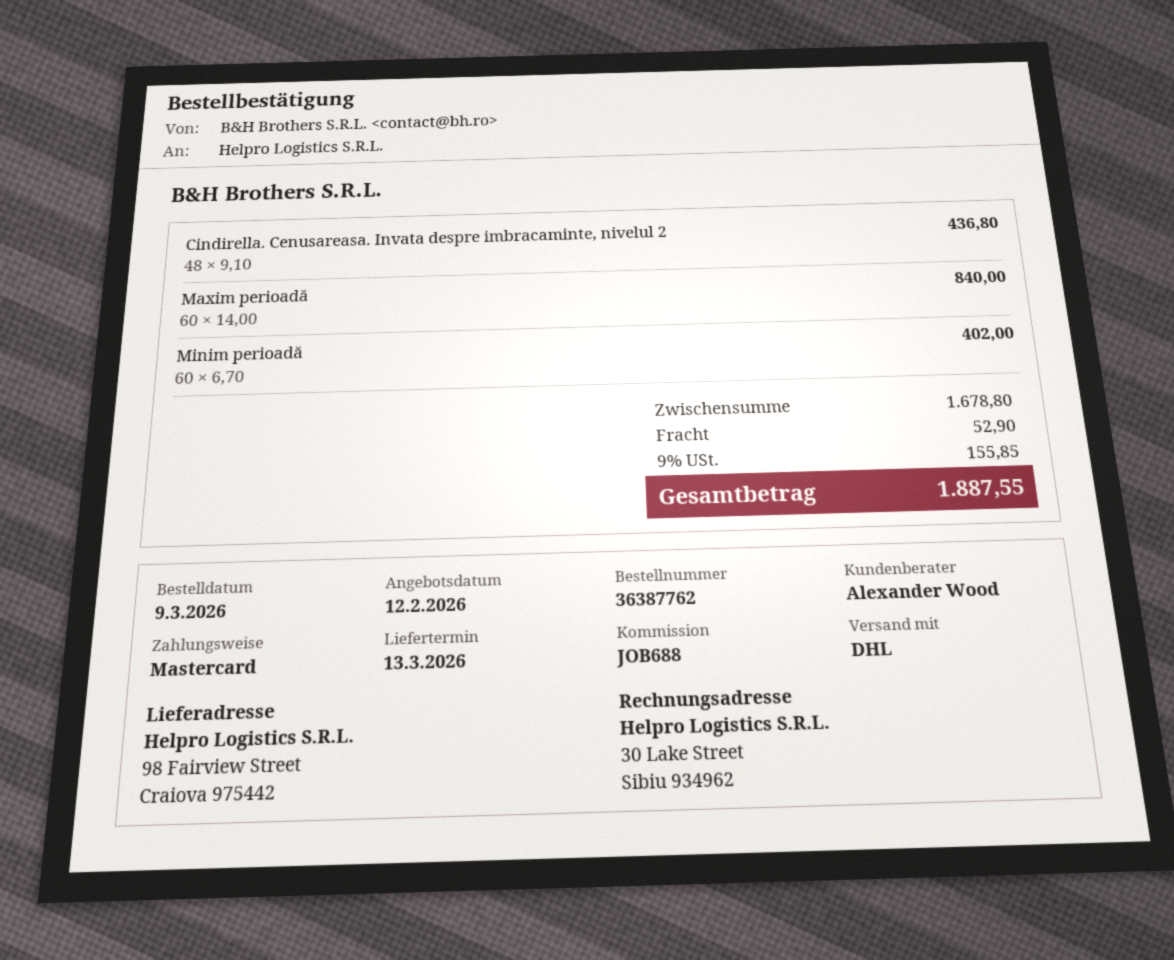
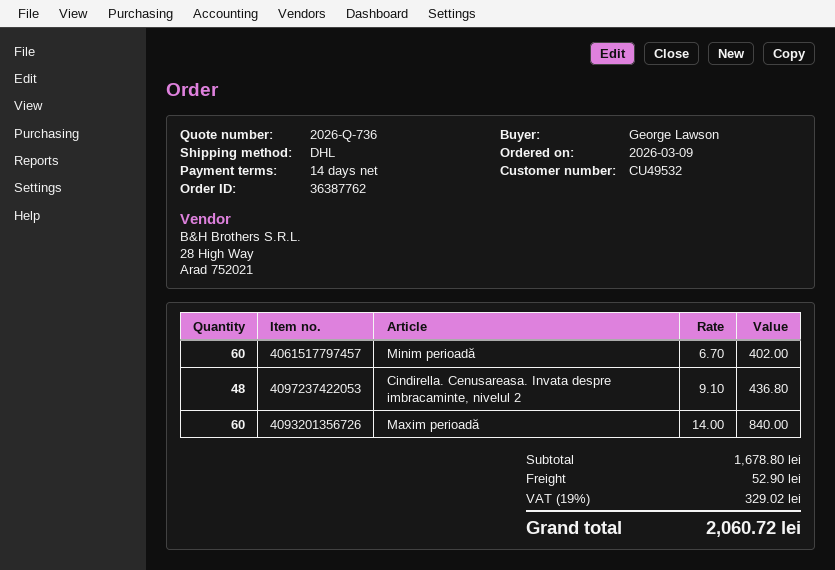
tax: 9% = 155.85 -> 19% = 329.02
total: 1887.55 -> 2060.72

